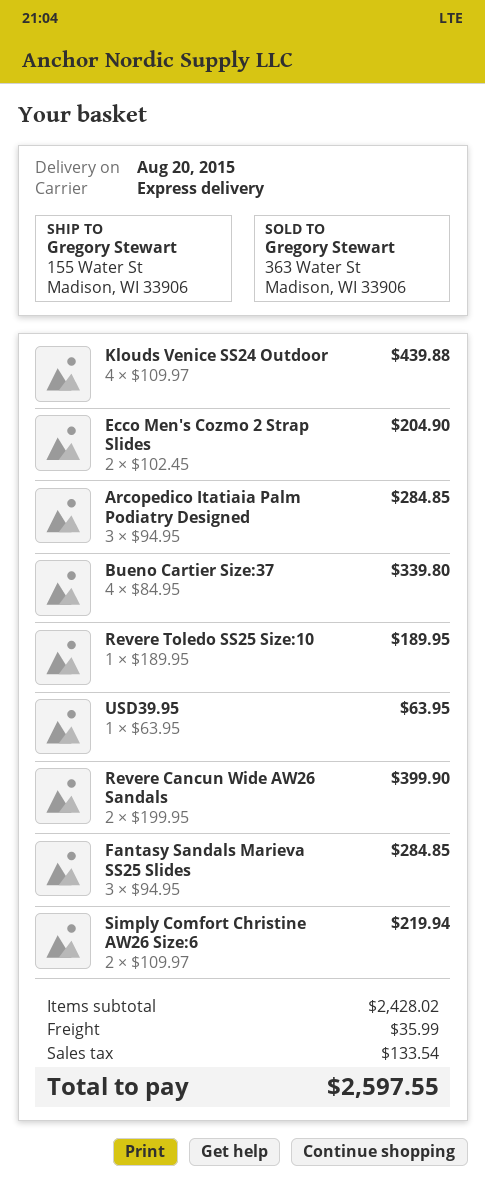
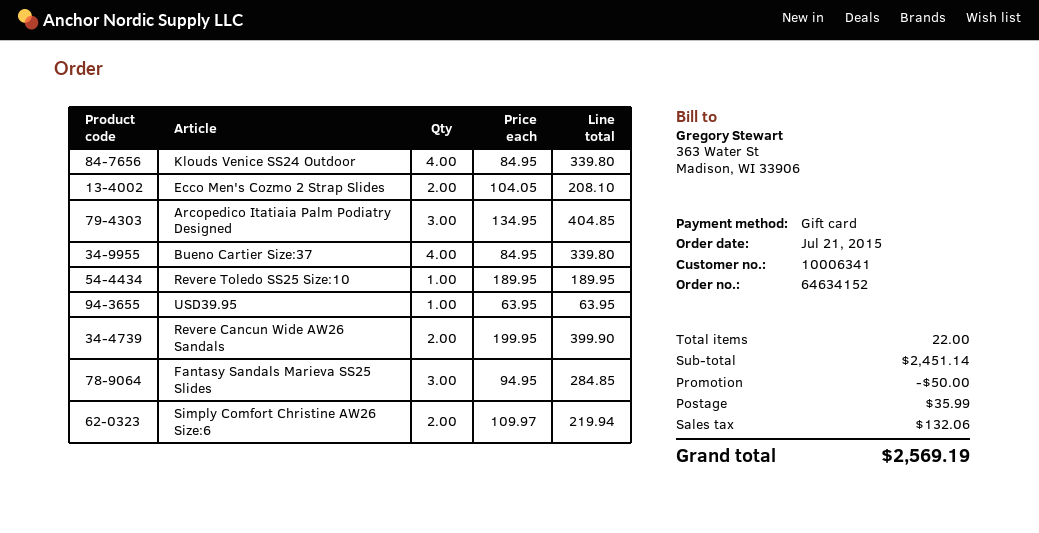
Klouds Venice SS24 Outdoor: 4 x 109.97 = 439.88 -> 4 x 84.95 = 339.80
Ecco Men's Cozmo 2 Strap Slides: 2 x 102.45 = 204.90 -> 2 x 104.05 = 208.10
Arcopedico Itatiaia Palm Podiatry Designed: 3 x 94.95 = 284.85 -> 3 x 134.95 = 404.85
subtotal: 2428.02 -> 2451.14
discount: none -> 50.00
tax: 133.54 -> 132.06
total: 2597.55 -> 2569.19

